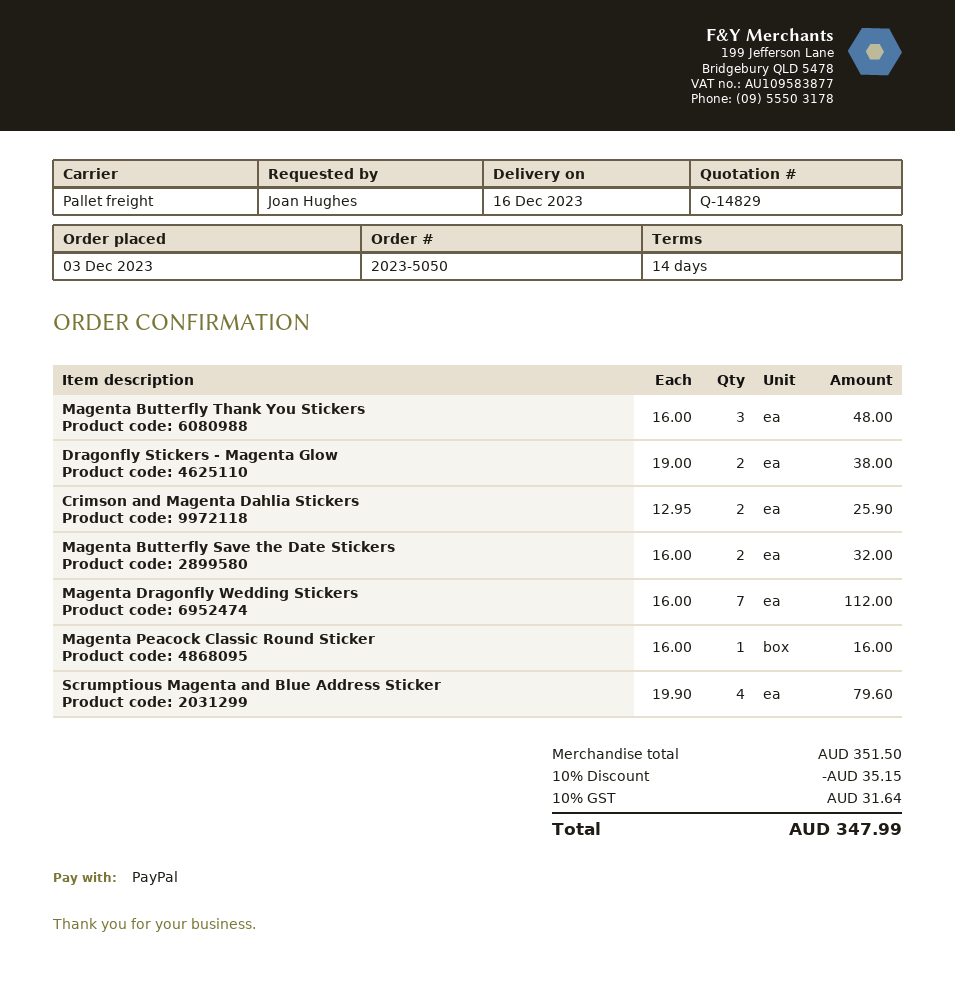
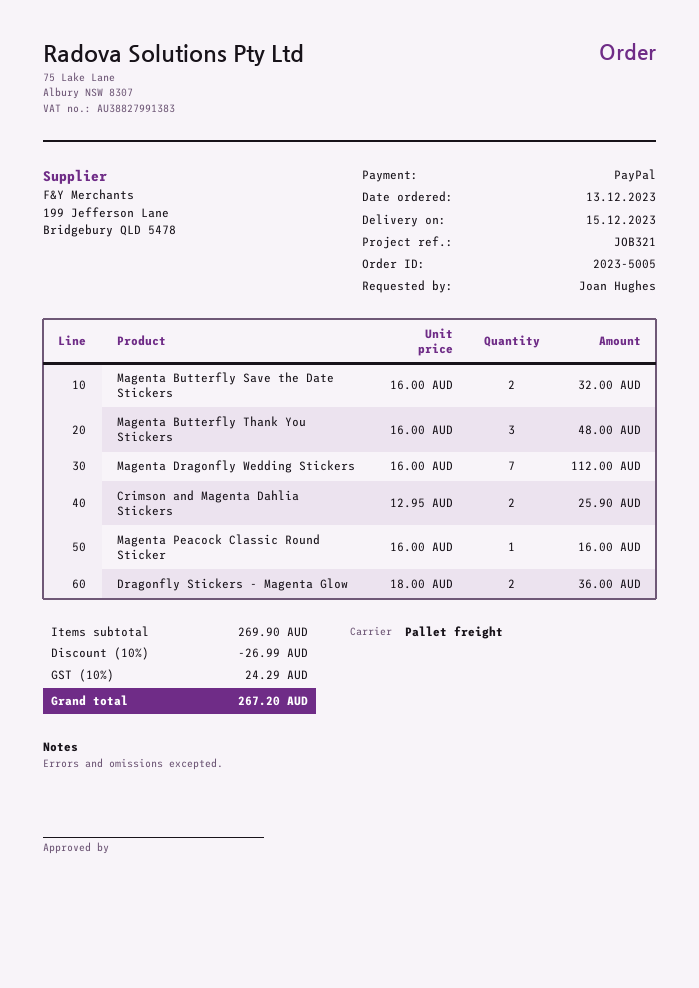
order number: 2023-5050 -> 2023-5005
order date: 2023-12-03 -> 2023-12-13
delivery date: 2023-12-16 -> 2023-12-15
Dragonfly Stickers - Magenta Glow: 2 x 19.00 = 38.00 -> 2 x 18.00 = 36.00
Scrumptious Magenta and Blue Address Sticker: 4 x 19.90 = 79.60 -> none
subtotal: 351.50 -> 269.90
discount: 10% = 35.15 -> 10% = 26.99
tax: 10% = 31.64 -> 10% = 24.29
total: 347.99 -> 267.20

